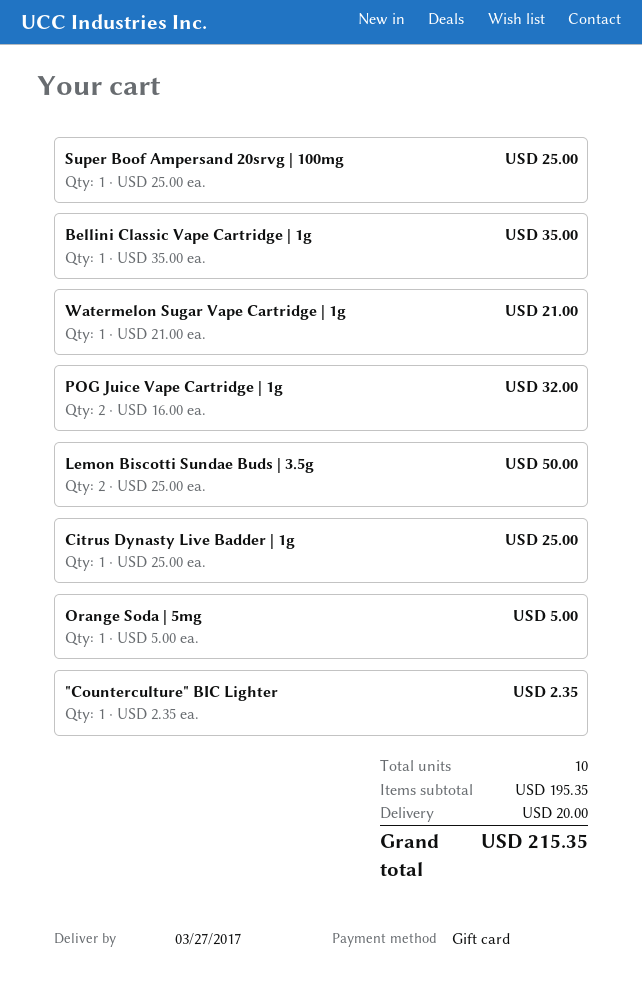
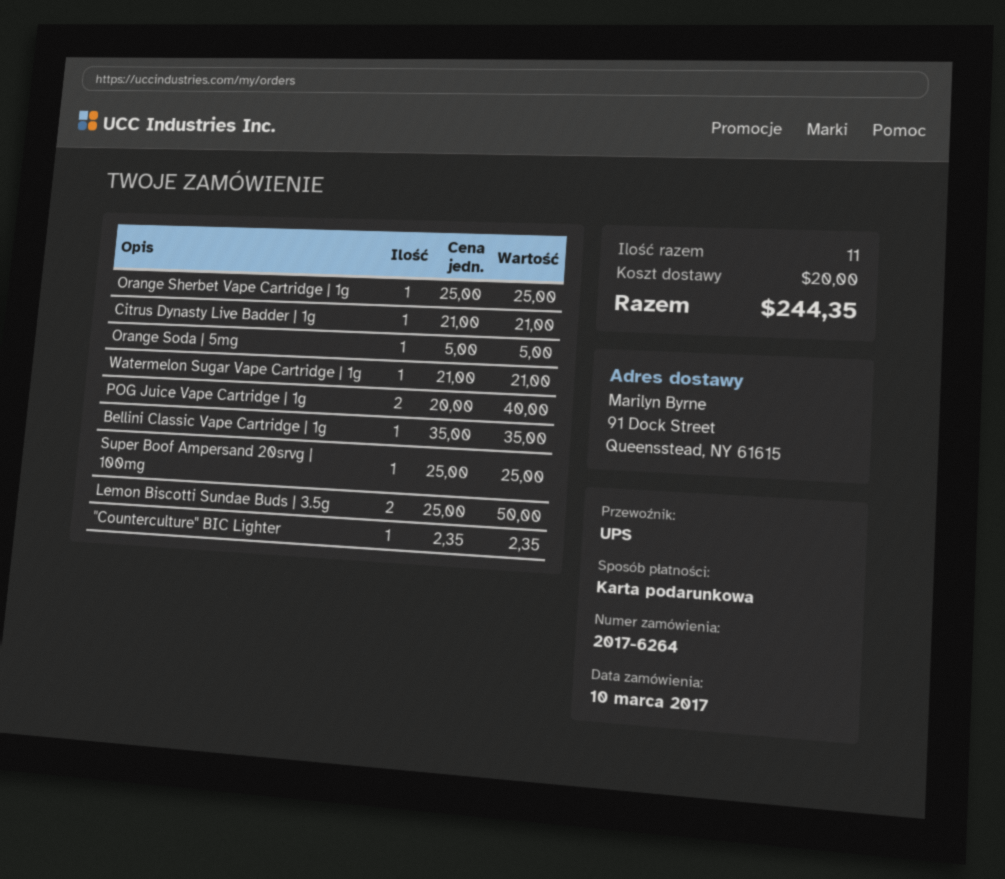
POG Juice Vape Cartridge | 1g: 2 x 16.00 = 32.00 -> 2 x 20.00 = 40.00
Citrus Dynasty Live Badder | 1g: 1 x 25.00 = 25.00 -> 1 x 21.00 = 21.00
Orange Sherbet Vape Cartridge | 1g: none -> 1 x 25.00 = 25.00
total quantity: 10 -> 11
total: 215.35 -> 244.35

